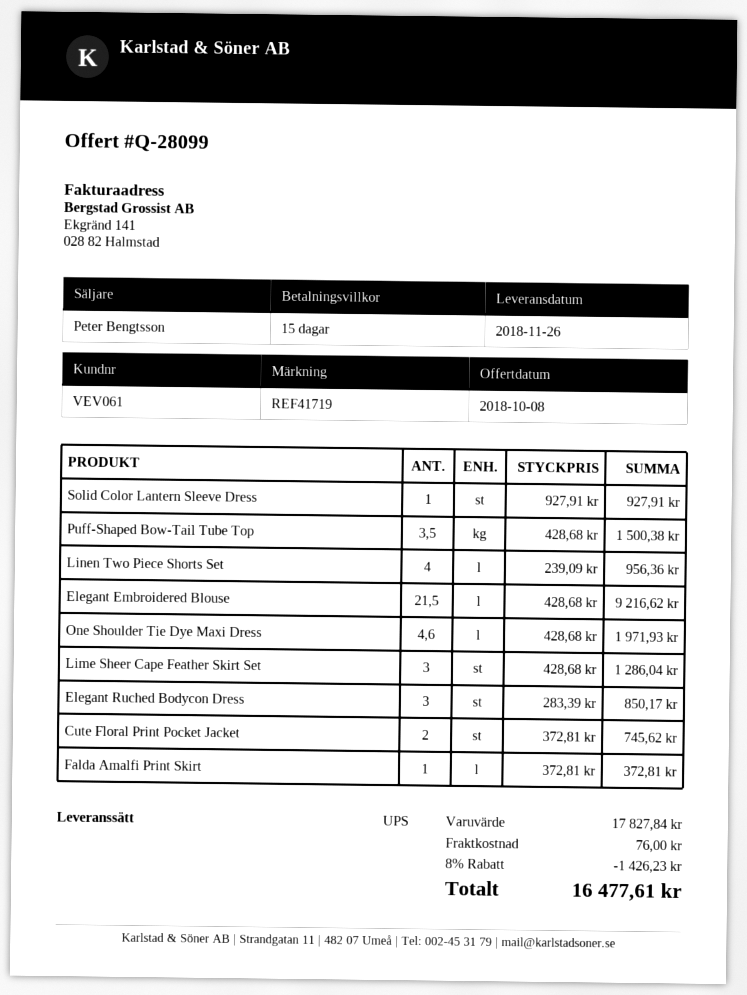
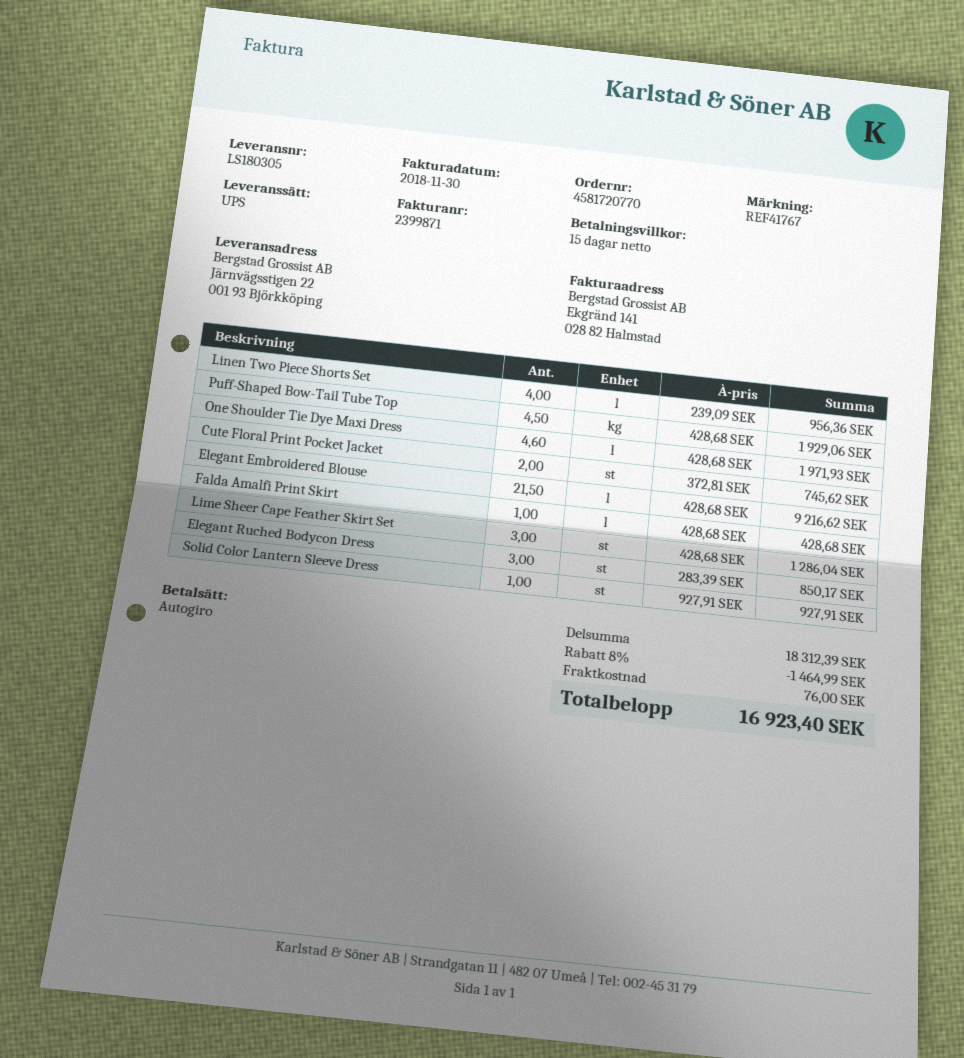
reference: REF41719 -> REF41767
Puff-Shaped Bow-Tail Tube Top: 3.5 x 428.68 = 1500.38 -> 4.5 x 428.68 = 1929.06
Falda Amalfi Print Skirt: 1 x 372.81 = 372.81 -> 1 x 428.68 = 428.68
subtotal: 17827.84 -> 18312.39
discount: 8% = 1426.23 -> 8% = 1464.99
total: 16477.61 -> 16923.40

